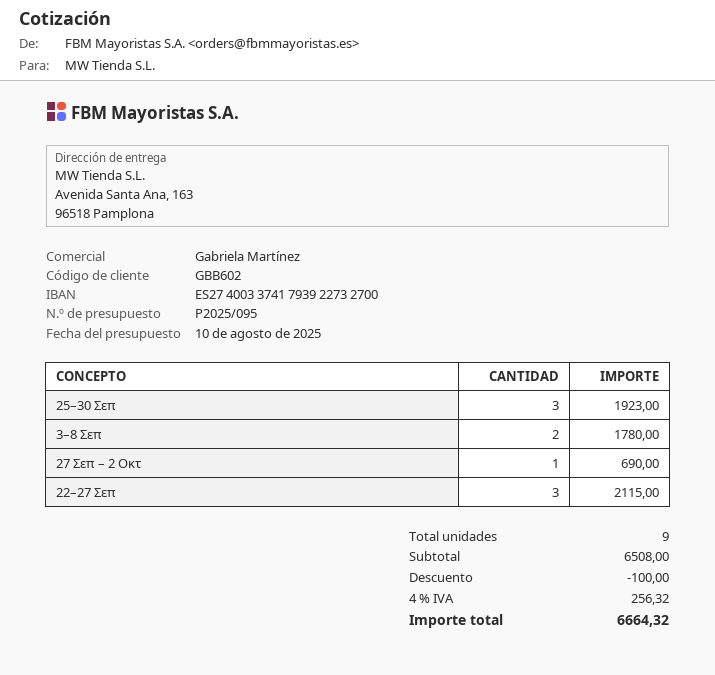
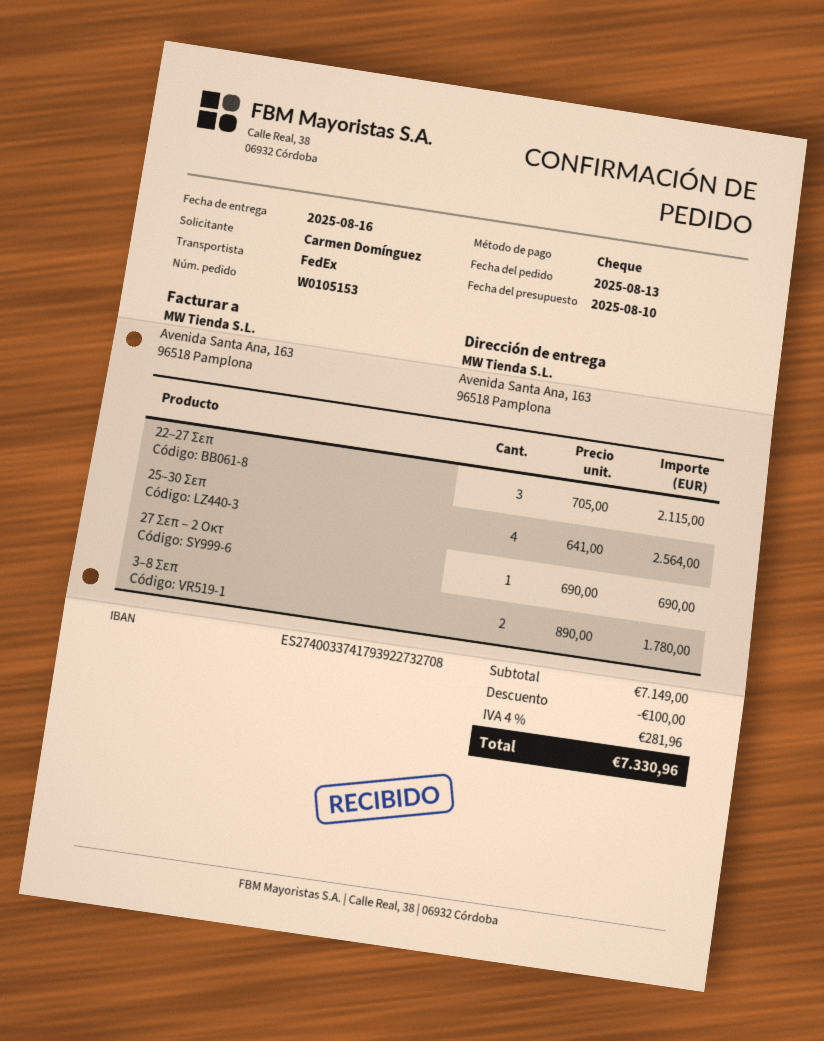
bank account: ES2740033741793922732700 -> ES2740033741793922732708
25–30 Σεπ: 3 for 1923.00 -> 4 for 2564.00
subtotal: 6508.00 -> 7149.00
tax: 4% = 256.32 -> 4% = 281.96
total: 6664.32 -> 7330.96

